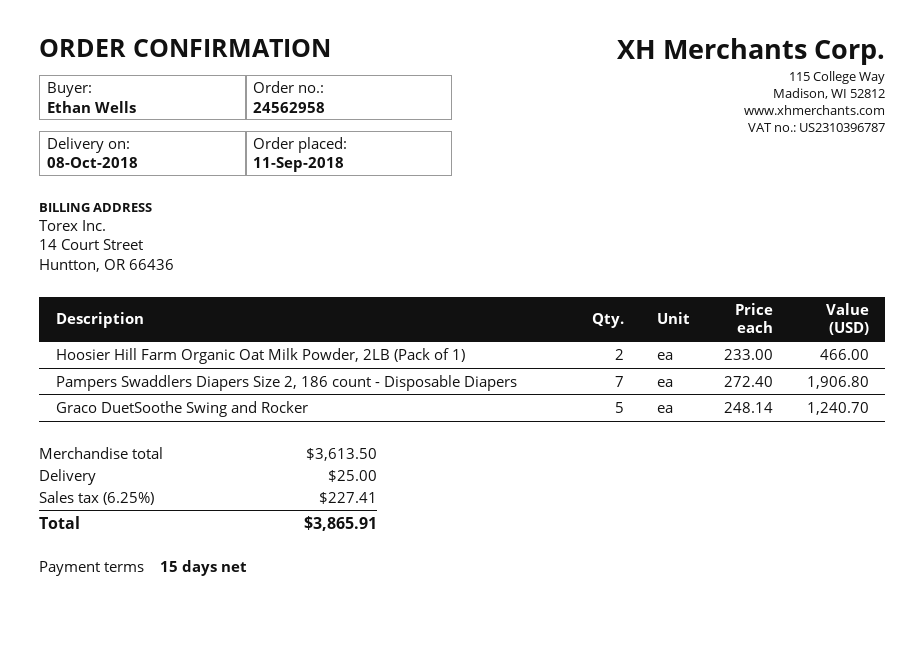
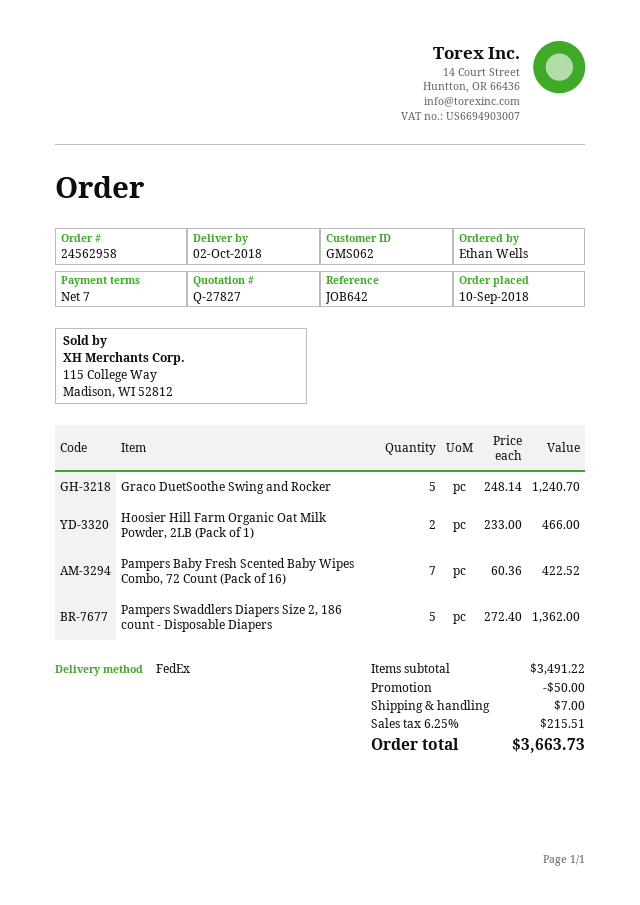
order date: 2018-09-11 -> 2018-09-10
delivery date: 2018-10-08 -> 2018-10-02
payment terms: 15 days -> 7 days
Pampers Swaddlers Diapers Size 2, 186 count - Disposable Diapers: 7 x 272.40 = 1906.80 -> 5 x 272.40 = 1362.00
Pampers Baby Fresh Scented Baby Wipes Combo, 72 Count (Pack of 16): none -> 7 x 60.36 = 422.52
subtotal: 3613.50 -> 3491.22
discount: none -> 50.00
shipping: 25.00 -> 7.00
tax: 6.25% = 227.41 -> 6.25% = 215.51
total: 3865.91 -> 3663.73

